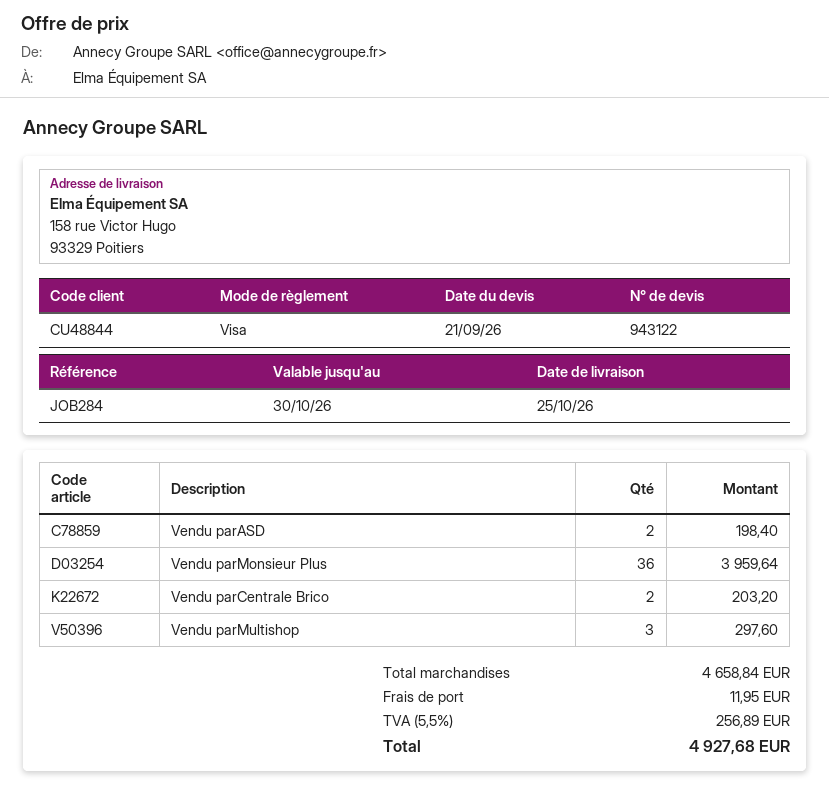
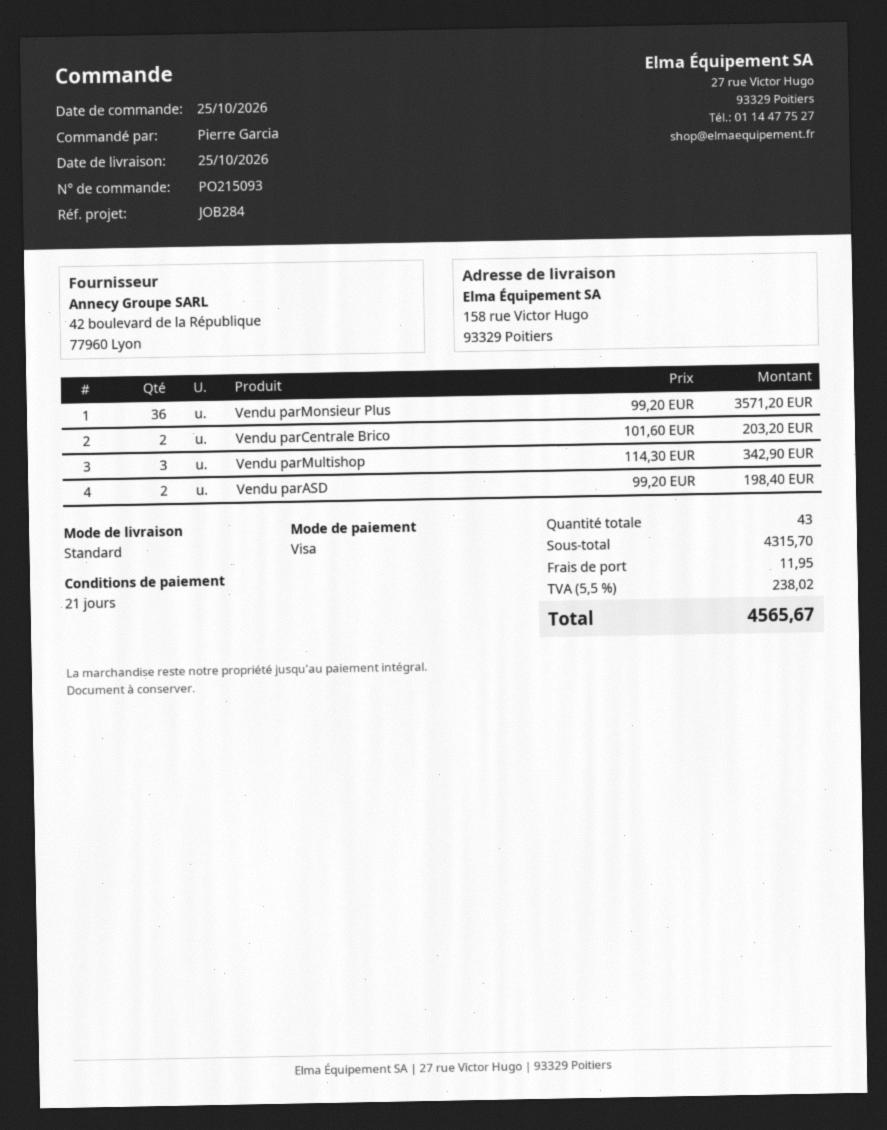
Vendu parMonsieur Plus: 36 for 3959.64 -> 36 for 3571.20
Vendu parMultishop: 3 for 297.60 -> 3 for 342.90
subtotal: 4658.84 -> 4315.70
tax: 5.5% = 256.89 -> 5.5% = 238.02
total: 4927.68 -> 4565.67

